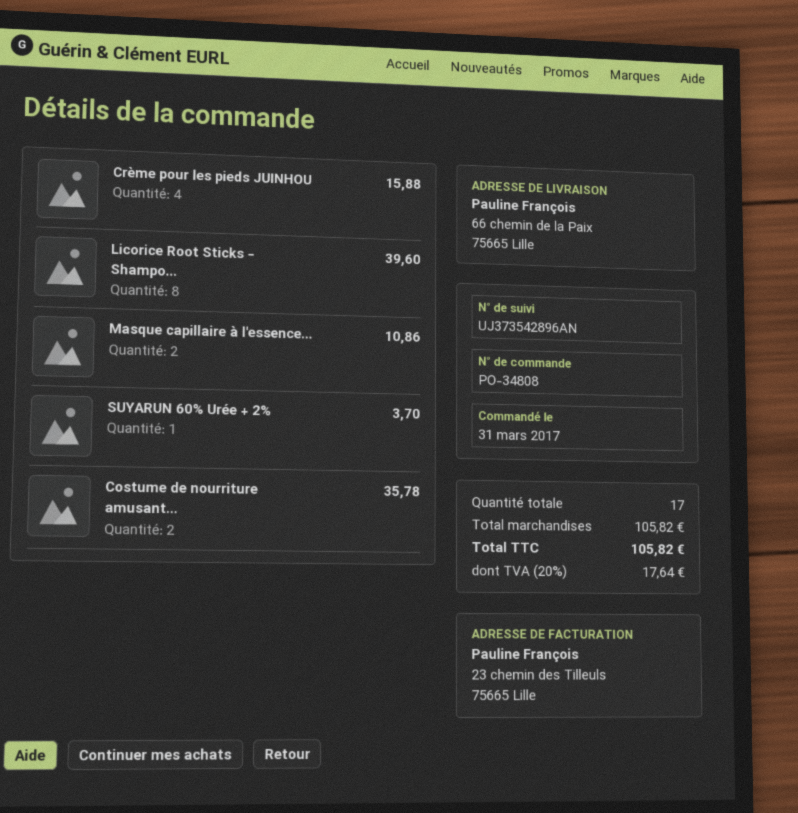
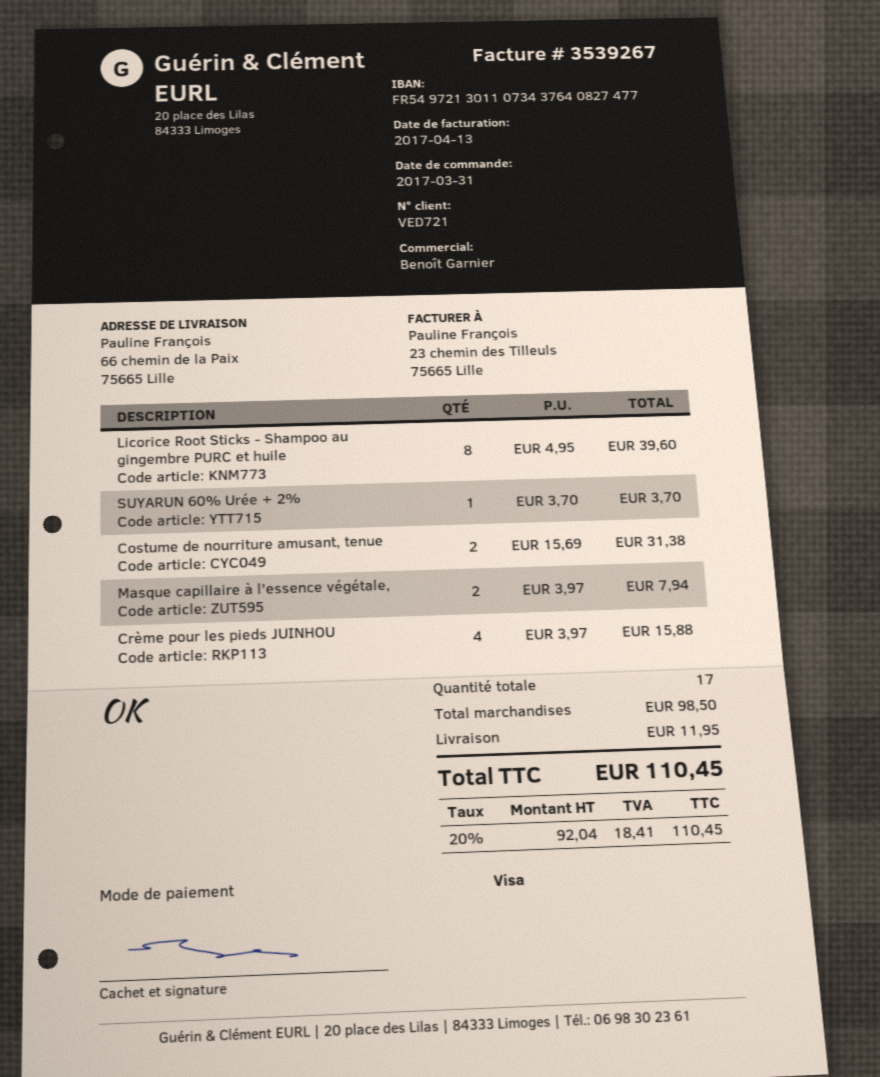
Masque capillaire à l'essence...: 2 for 10.86 -> 2 for 7.94
Costume de nourriture amusant...: 2 for 35.78 -> 2 for 31.38
subtotal: 105.82 -> 98.50
shipping: none -> 11.95
tax: 20% = 17.64 -> 20% = 18.41
total: 105.82 -> 110.45

